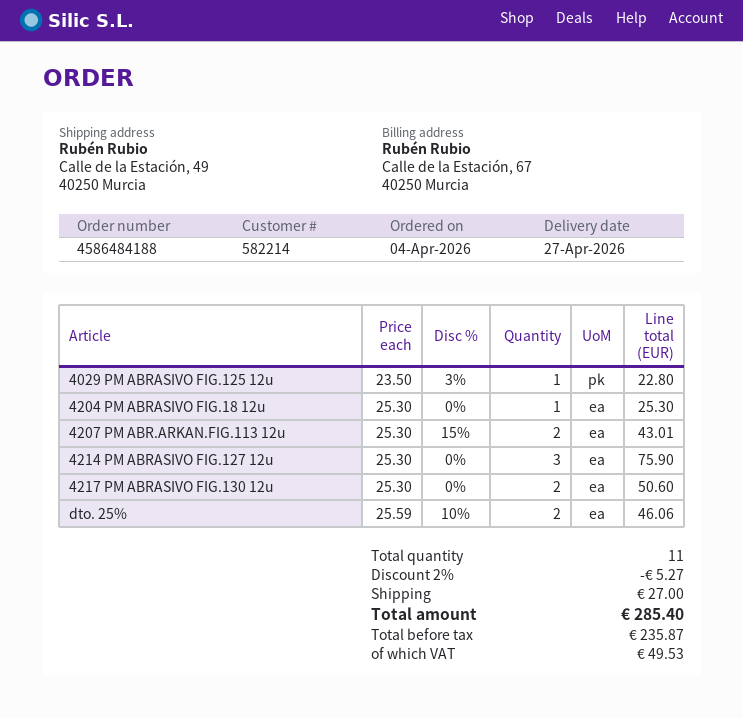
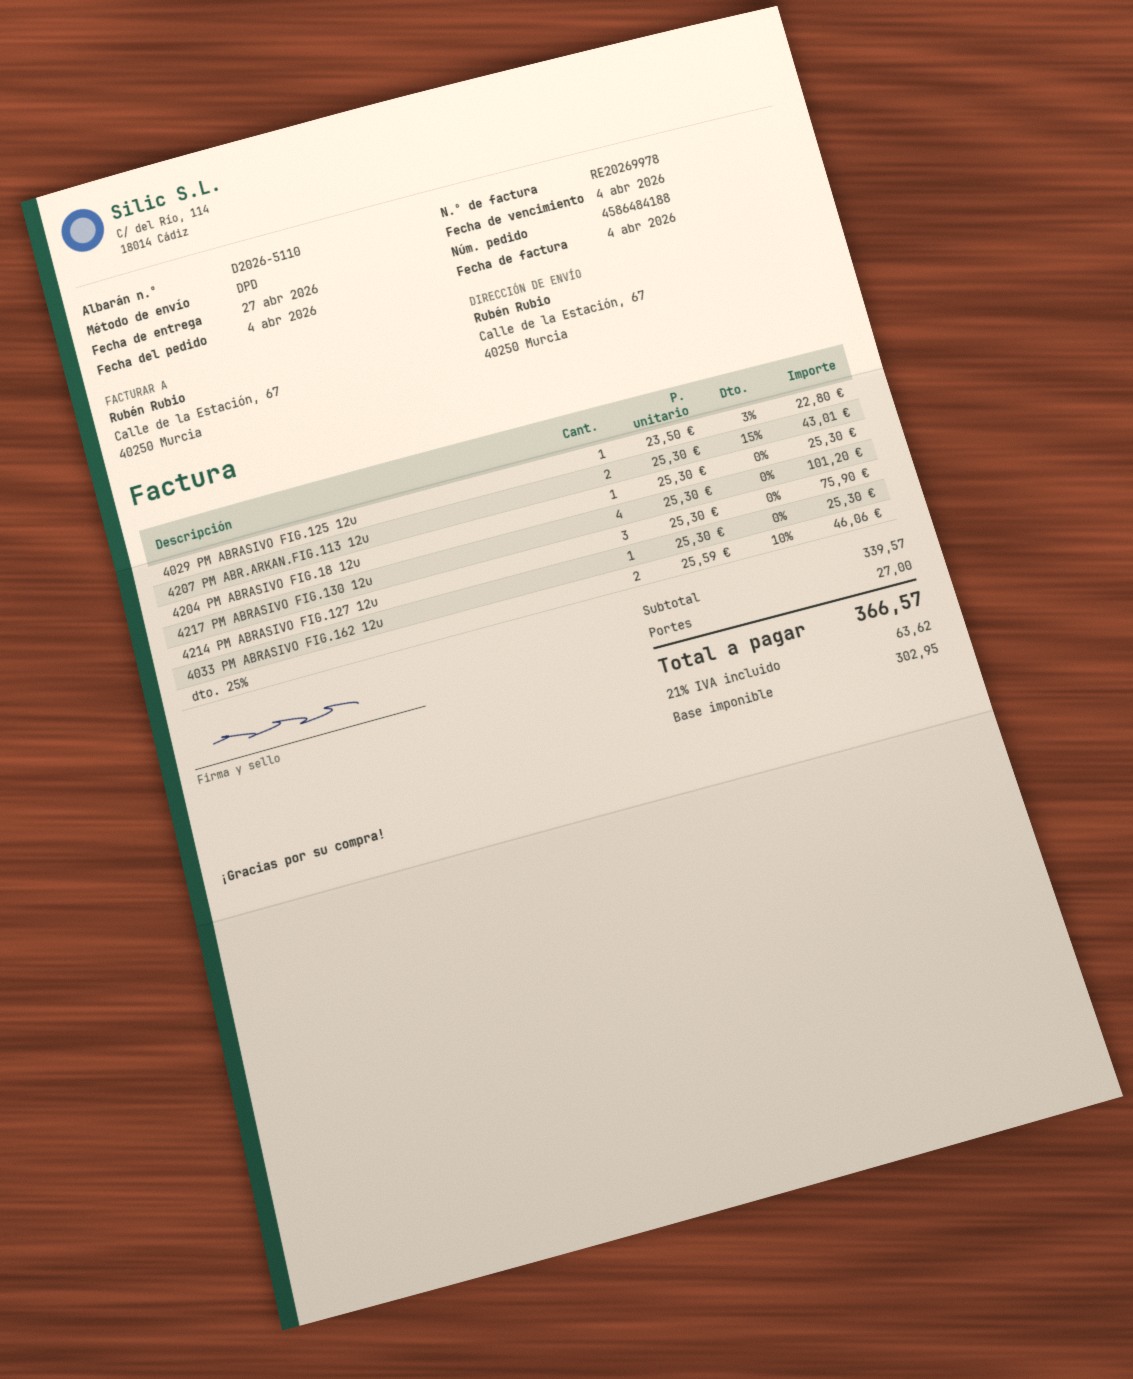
ship to: Calle de la Estación, 49, 40250 Murcia -> Calle de la Estación, 67, 40250 Murcia
4217 PM ABRASIVO FIG.130 12u: 2 x 25.30 = 50.60 -> 4 x 25.30 = 101.20
4033 PM ABRASIVO FIG.162 12u: none -> 1 x 25.30 = 25.30
discount: 2% = 5.27 -> none
net: 235.87 -> 302.95
tax: 49.53 -> 63.62
total: 285.40 -> 366.57

